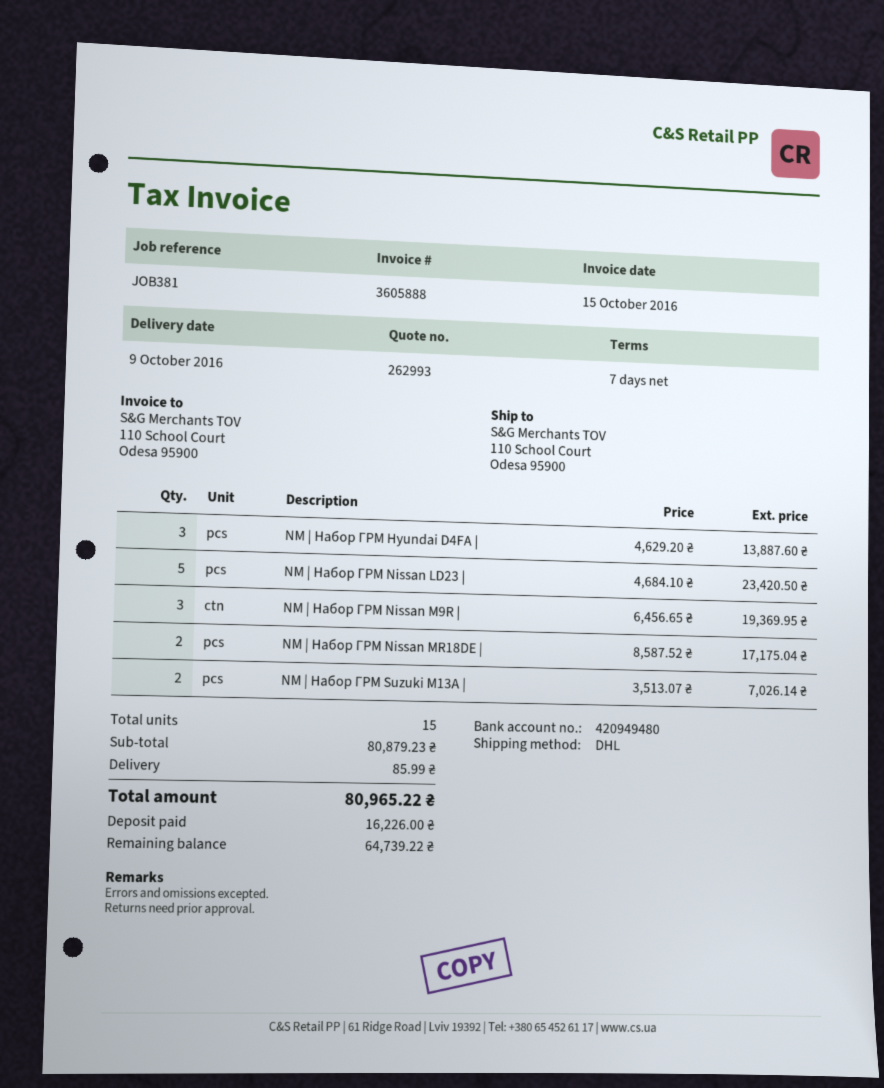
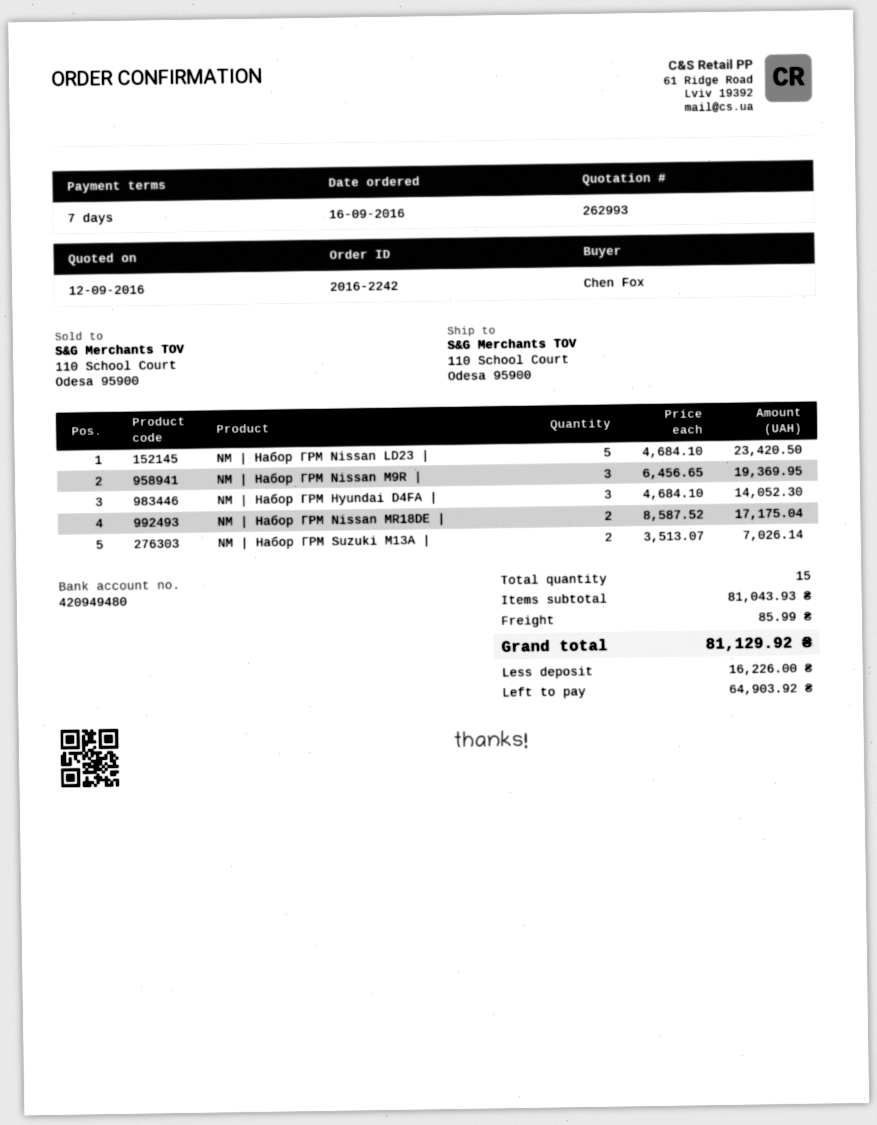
NM | Набор ГРМ Hyundai D4FA |: 3 x 4629.20 = 13887.60 -> 3 x 4684.10 = 14052.30
subtotal: 80879.23 -> 81043.93
total: 80965.22 -> 81129.92
balance: 64739.22 -> 64903.92

